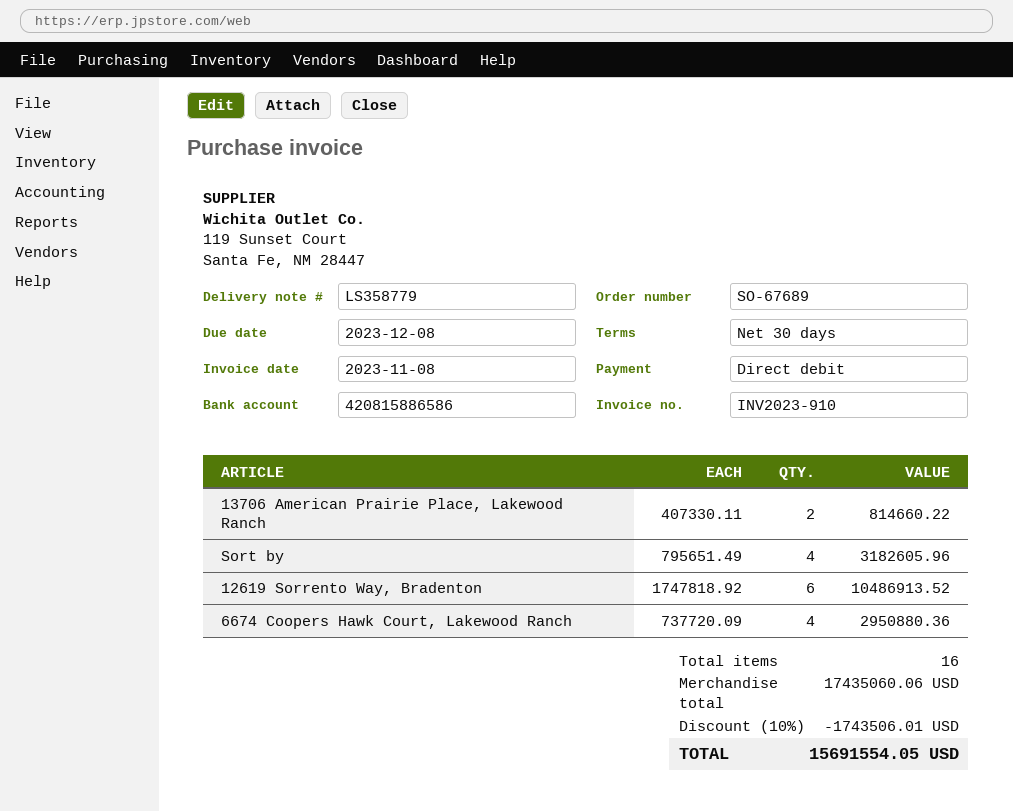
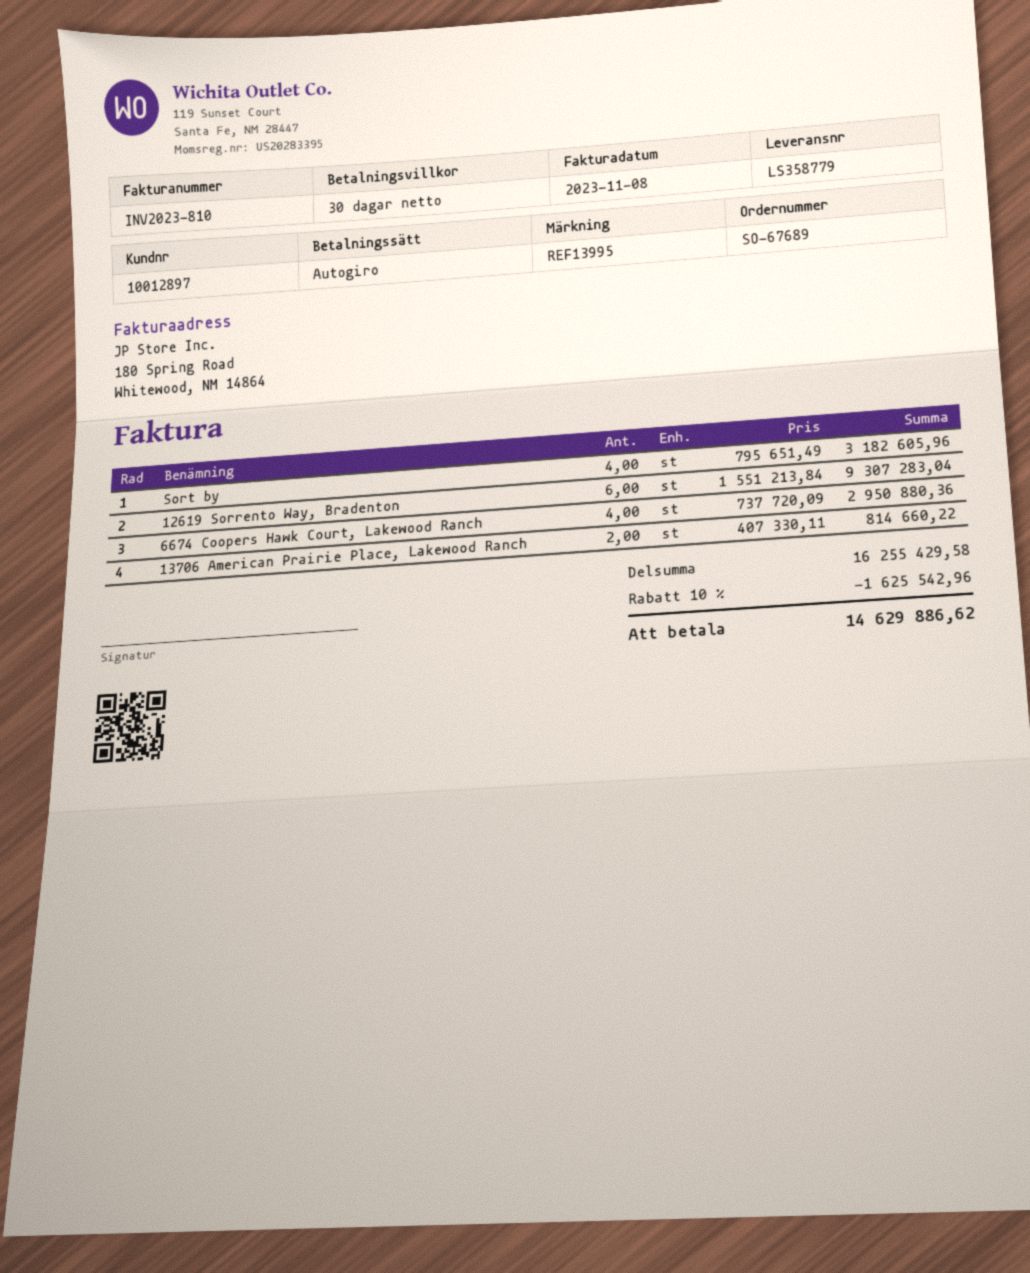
invoice number: INV2023-910 -> INV2023-810
12619 Sorrento Way, Bradenton: 6 x 1747818.92 = 10486913.52 -> 6 x 1551213.84 = 9307283.04
subtotal: 17435060.06 -> 16255429.58
discount: 10% = 1743506.01 -> 10% = 1625542.96
total: 15691554.05 -> 14629886.62

